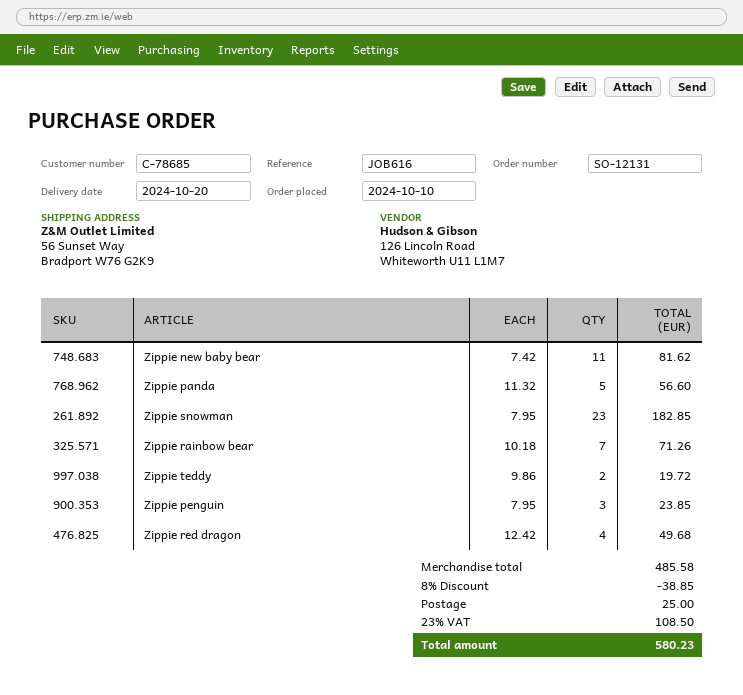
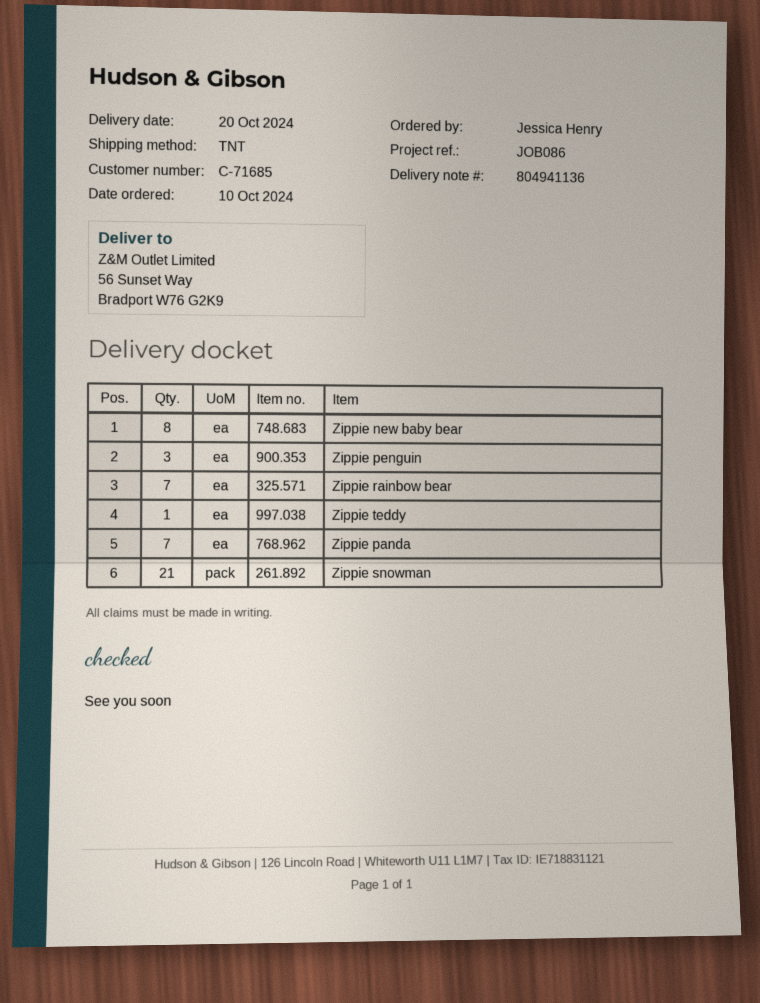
customer number: C-78685 -> C-71685
reference: JOB616 -> JOB086
Zippie new baby bear: 11 -> 8
Zippie panda: 5 -> 7
Zippie snowman: 23 -> 21
Zippie teddy: 2 -> 1
Zippie red dragon: 4 -> none

